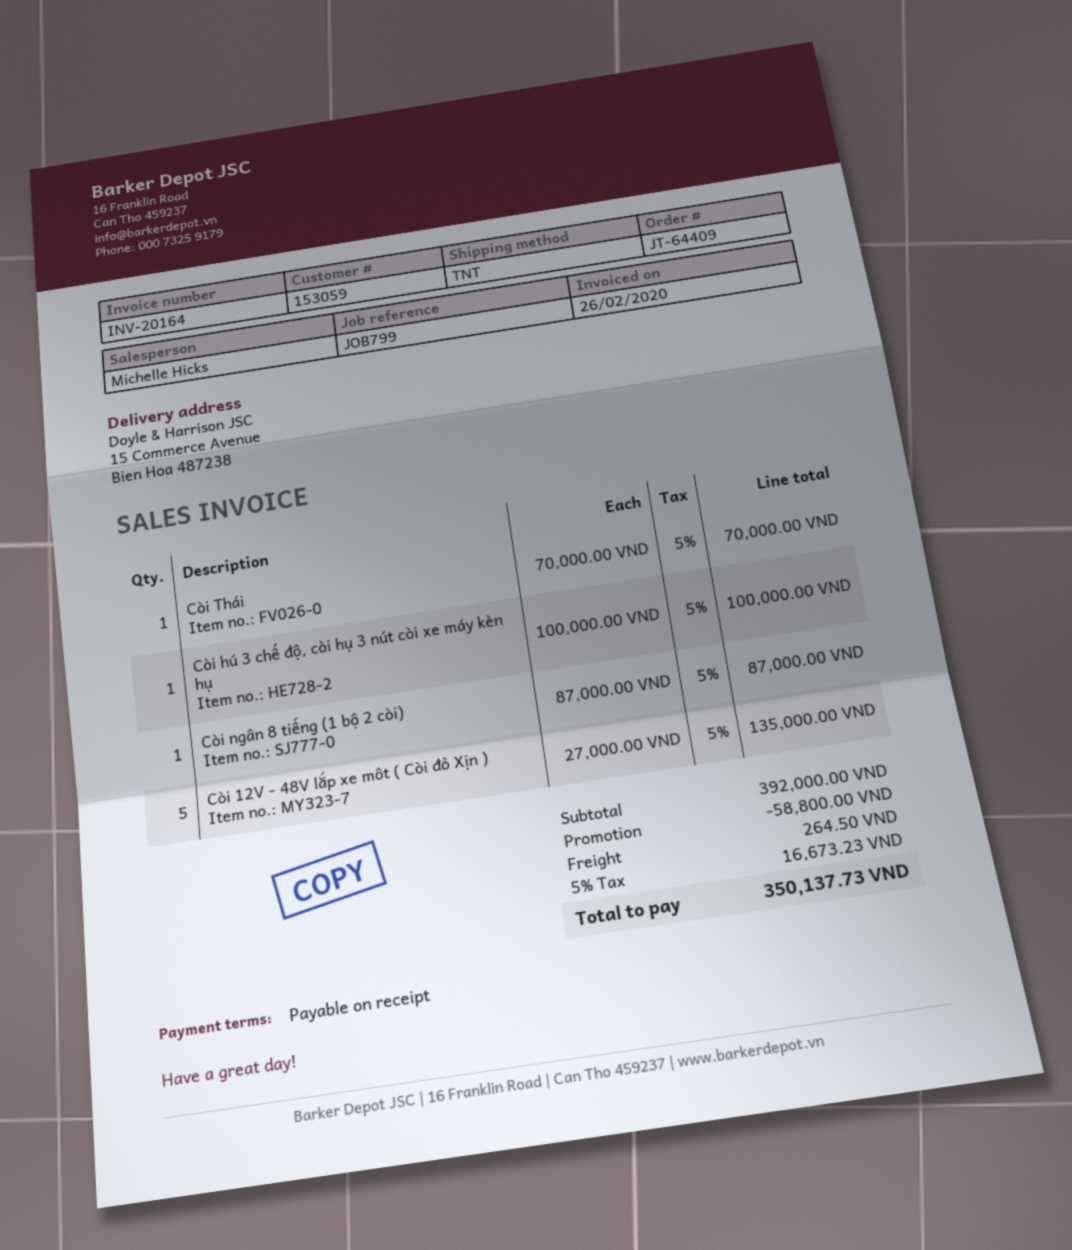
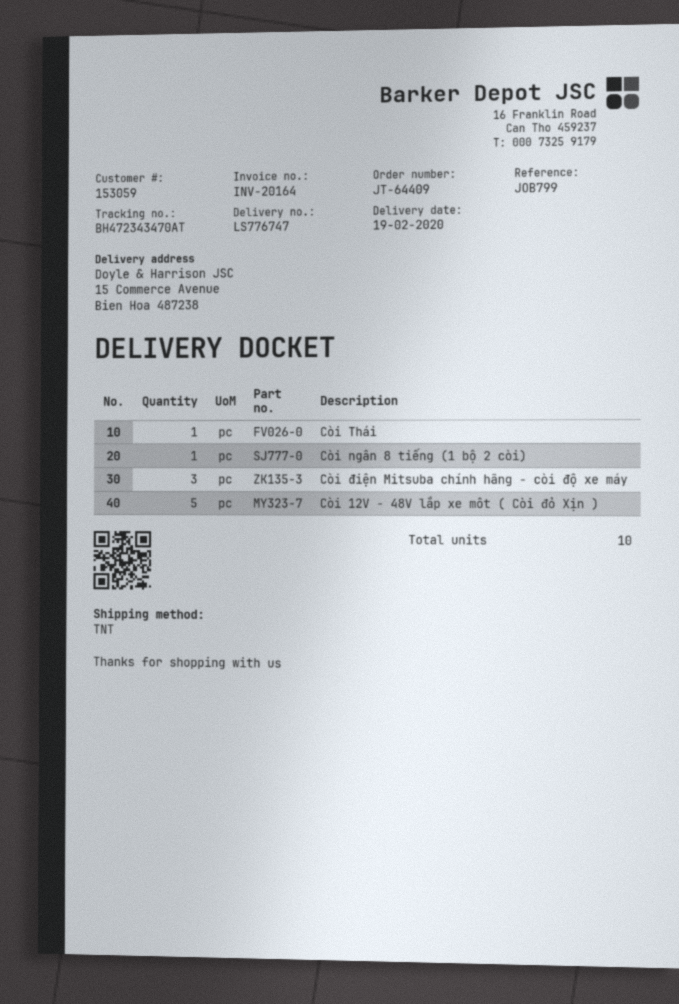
Còi hú 3 chế độ, còi hụ 3 nút còi xe máy kèn hụ: 1 -> none
Còi điện Mitsuba chính hãng - còi độ xe máy: none -> 3

